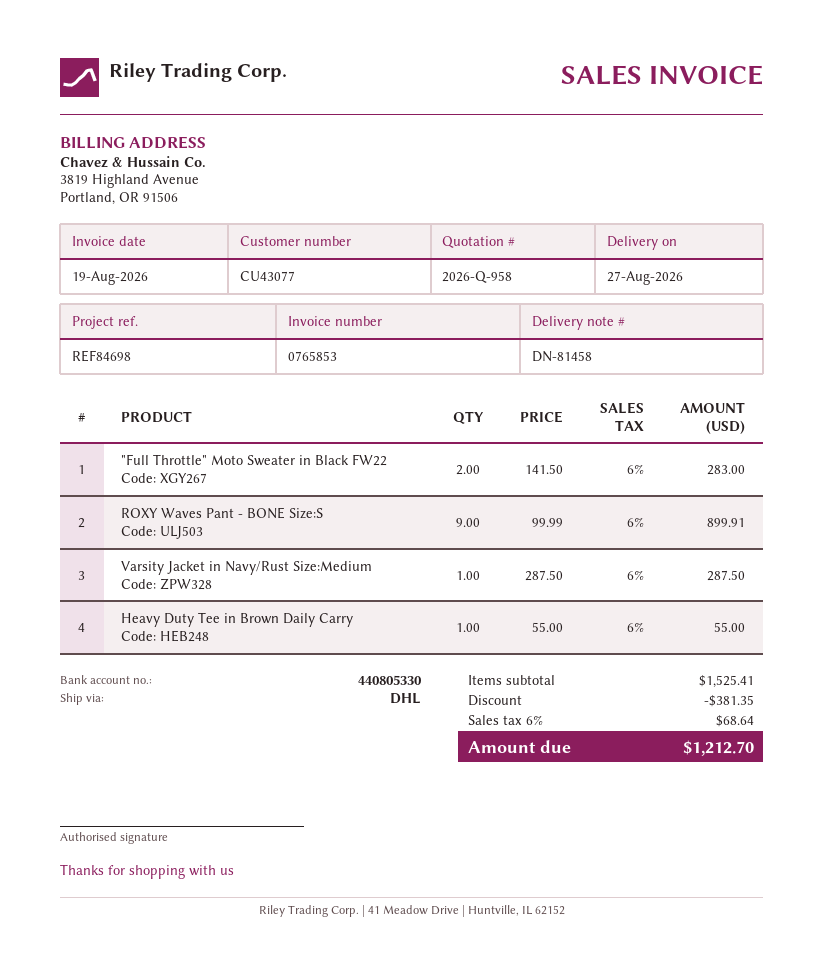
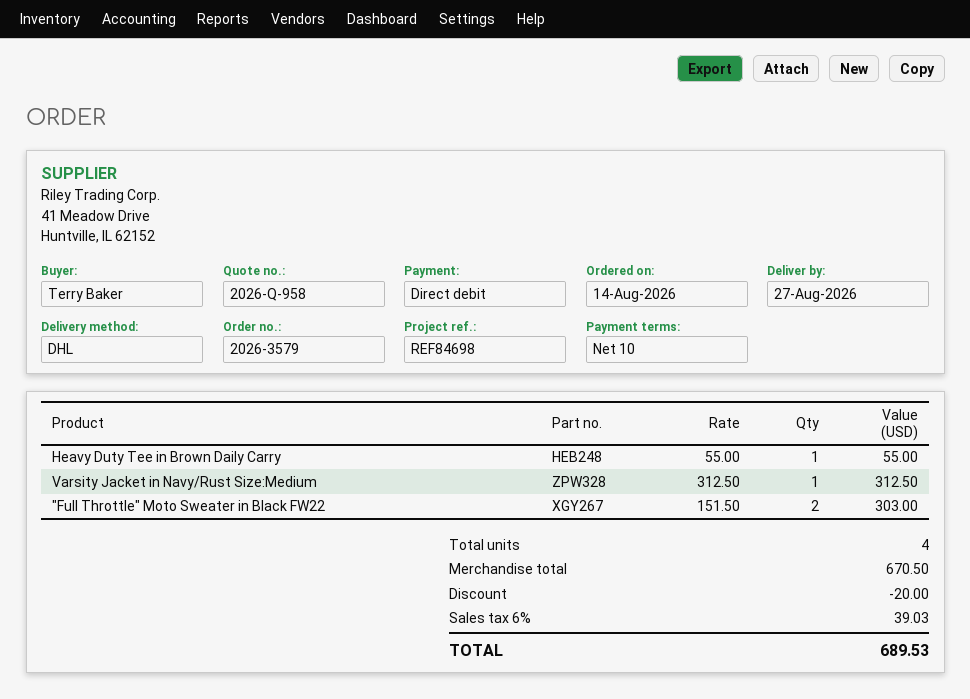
"Full Throttle" Moto Sweater in Black FW22: 2 x 141.50 = 283.00 -> 2 x 151.50 = 303.00
ROXY Waves Pant - BONE Size:S: 9 x 99.99 = 899.91 -> none
Varsity Jacket in Navy/Rust Size:Medium: 1 x 287.50 = 287.50 -> 1 x 312.50 = 312.50
subtotal: 1525.41 -> 670.50
discount: 381.35 -> 20.00
tax: 6% = 68.64 -> 6% = 39.03
total: 1212.70 -> 689.53

